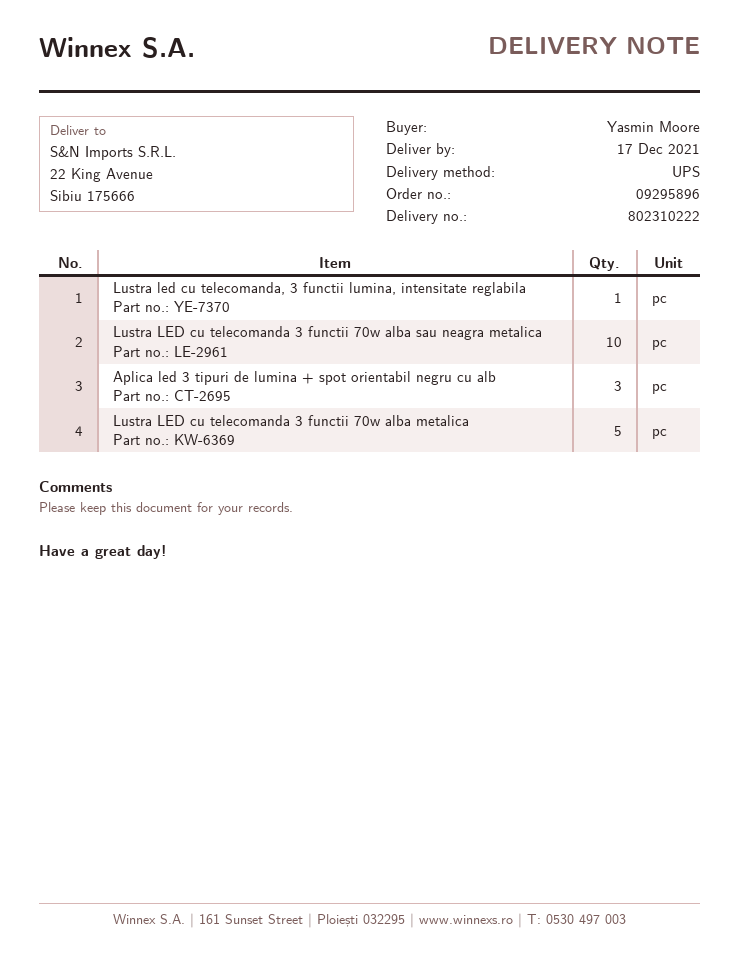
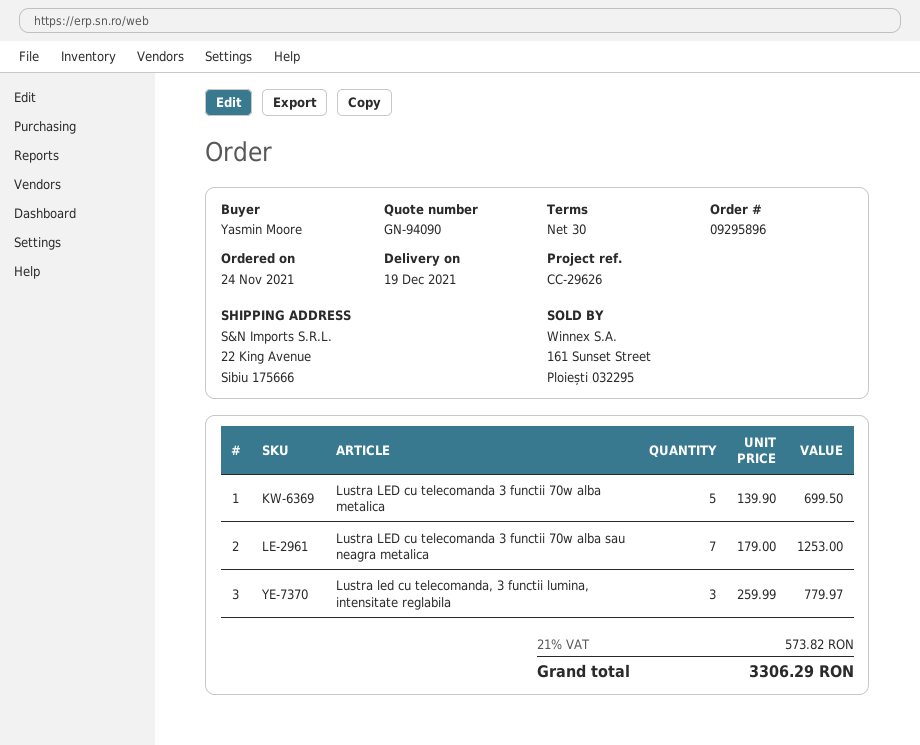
delivery date: 2021-12-17 -> 2021-12-19
Lustra led cu telecomanda, 3 functii lumina, intensitate reglabila: 1 -> 3
Lustra LED cu telecomanda 3 functii 70w alba sau neagra metalica: 10 -> 7
Aplica led 3 tipuri de lumina + spot orientabil negru cu alb: 3 -> none

